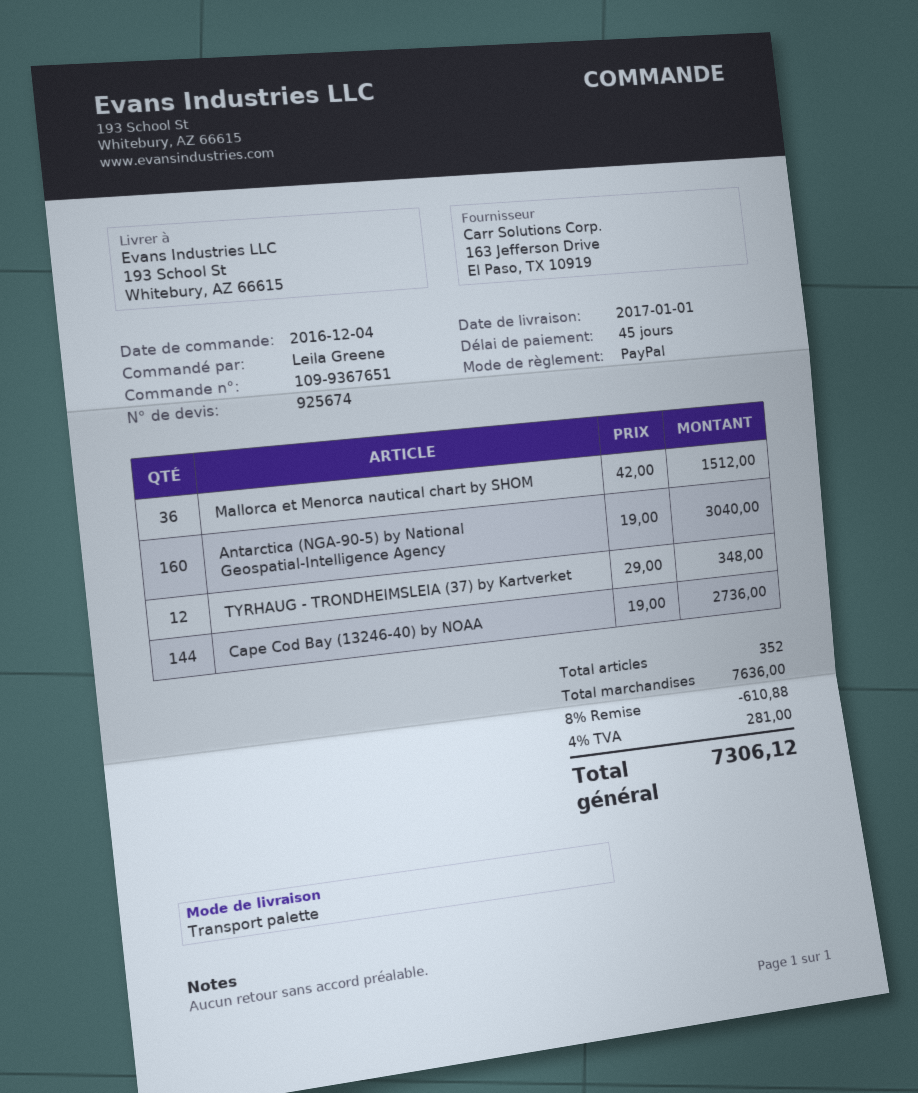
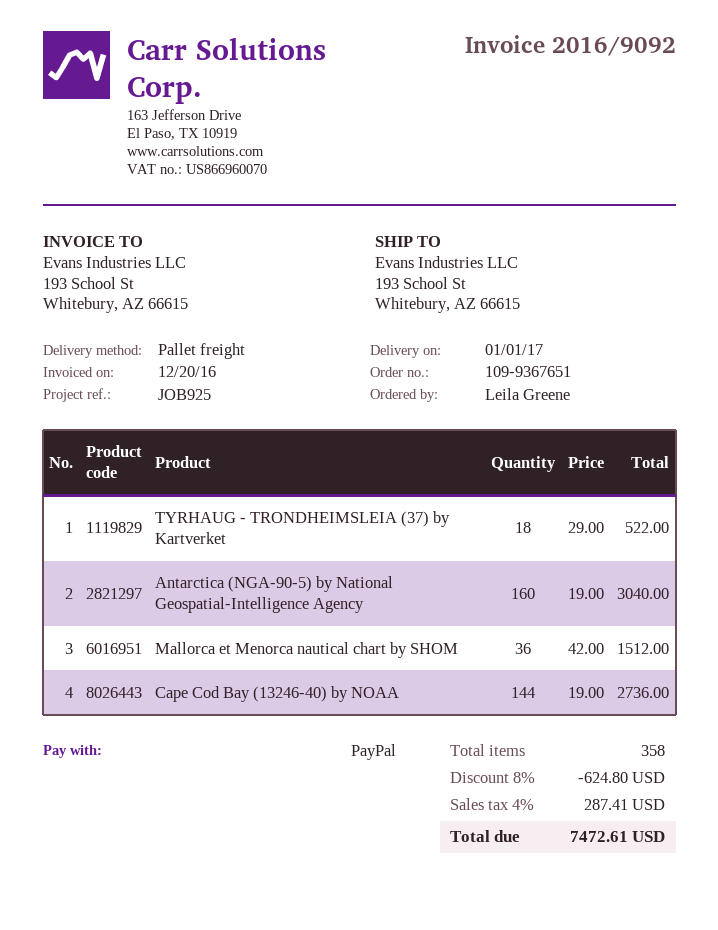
TYRHAUG - TRONDHEIMSLEIA (37) by Kartverket: 12 x 29.00 = 348.00 -> 18 x 29.00 = 522.00
total quantity: 352 -> 358
discount: 8% = 610.88 -> 8% = 624.80
tax: 4% = 281.00 -> 4% = 287.41
total: 7306.12 -> 7472.61

